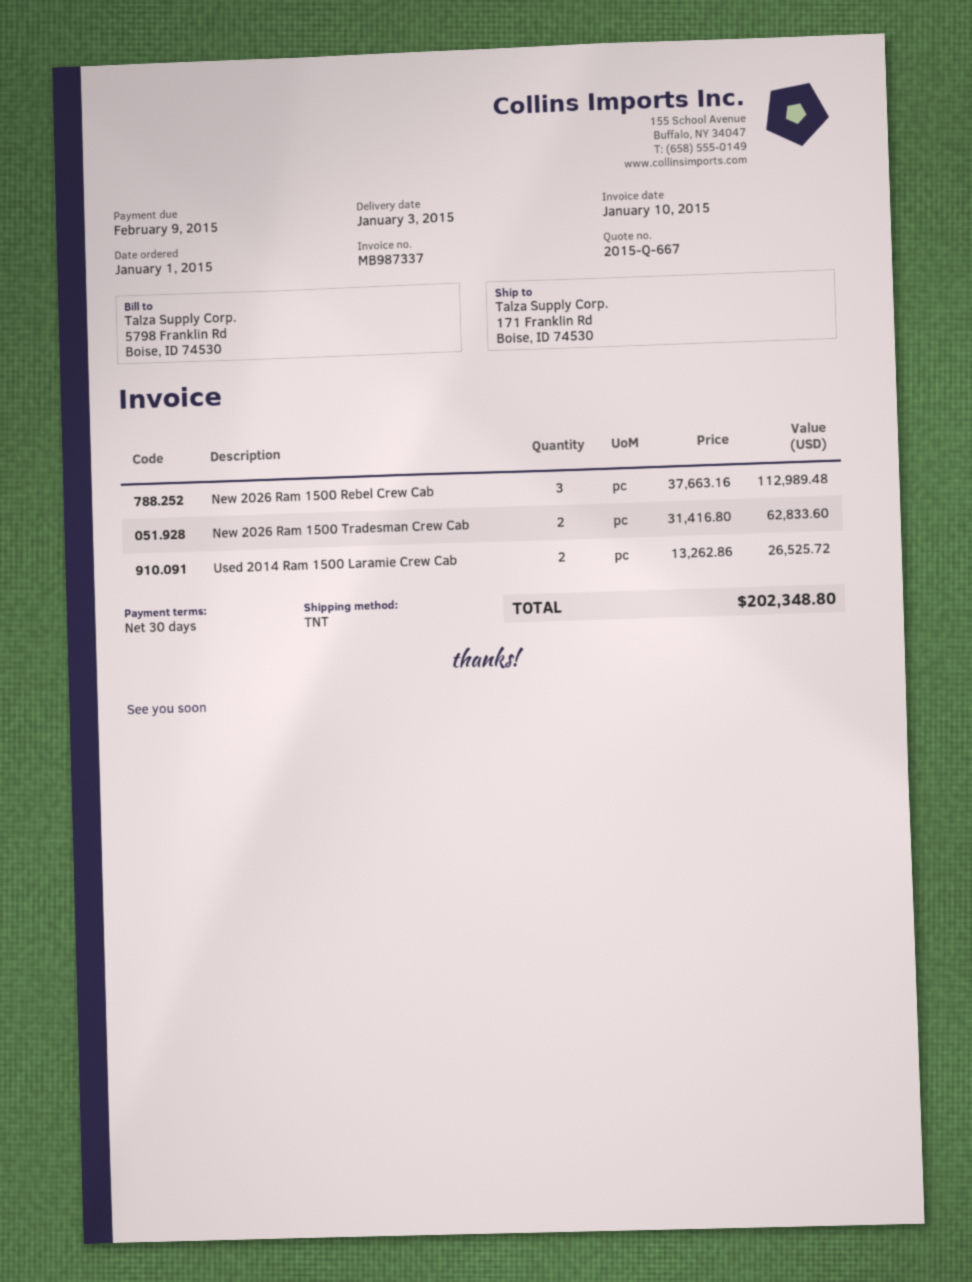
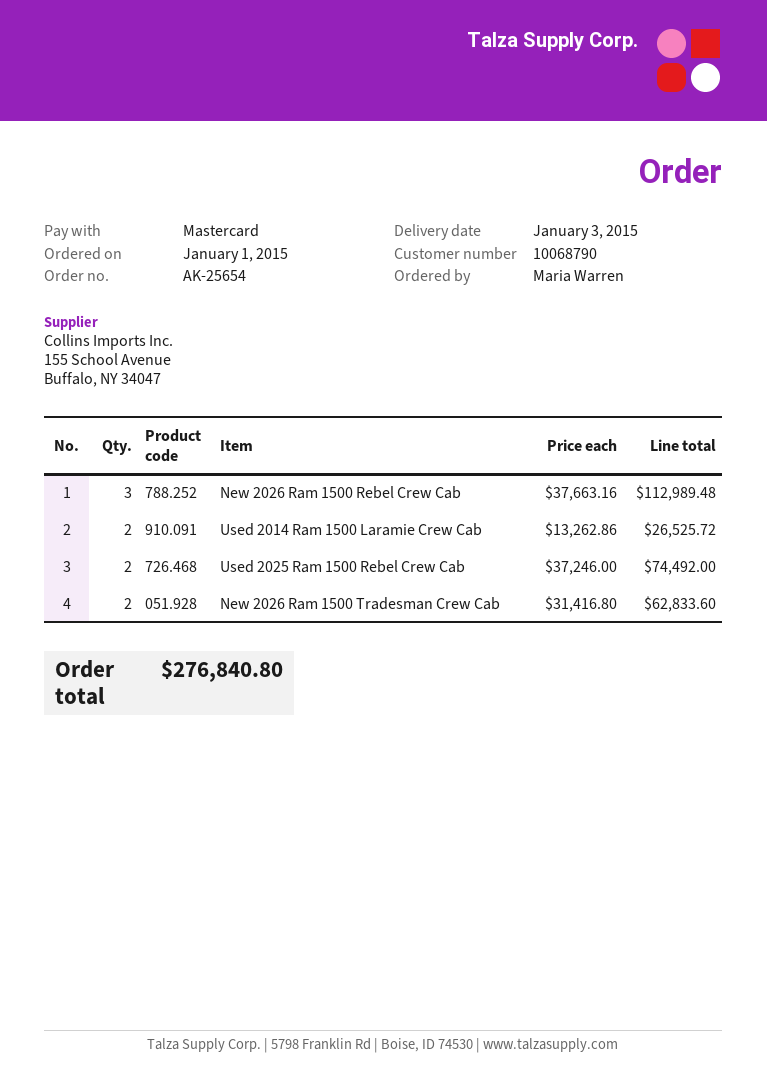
Used 2025 Ram 1500 Rebel Crew Cab: none -> 2 x 37246.00 = 74492.00
total: 202348.80 -> 276840.80

